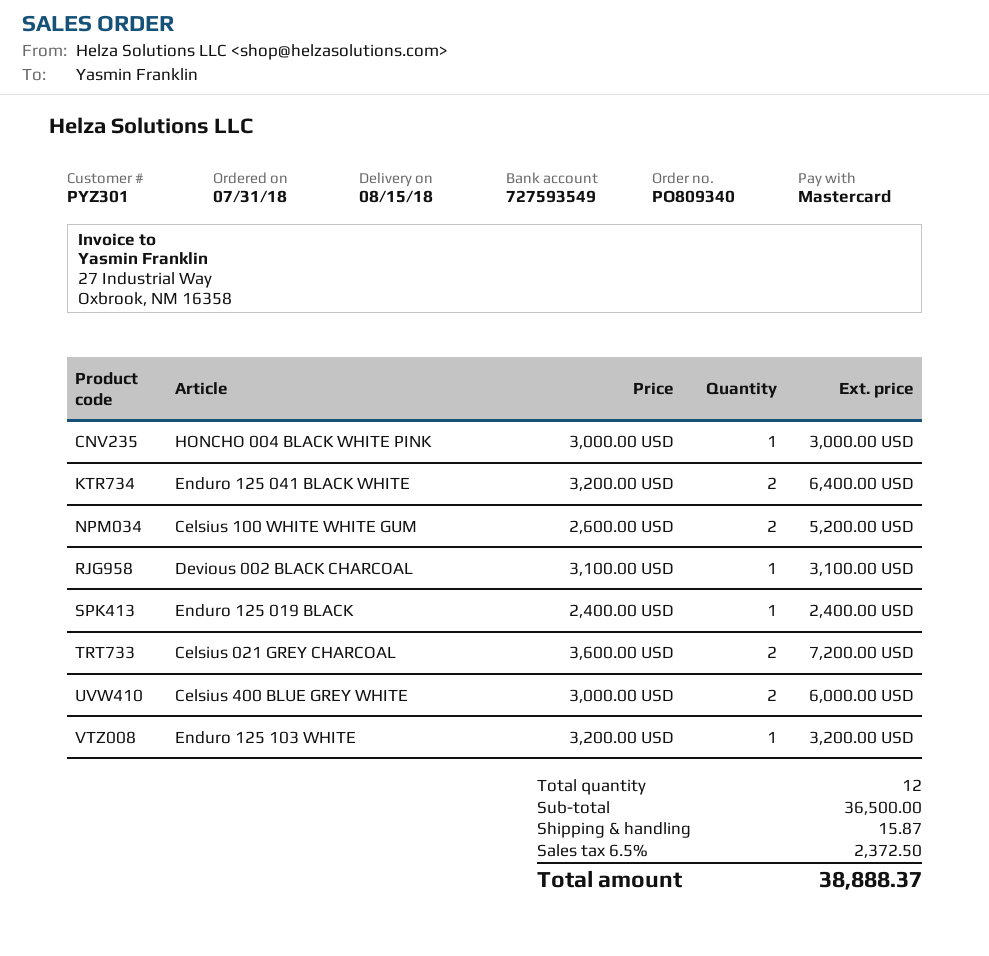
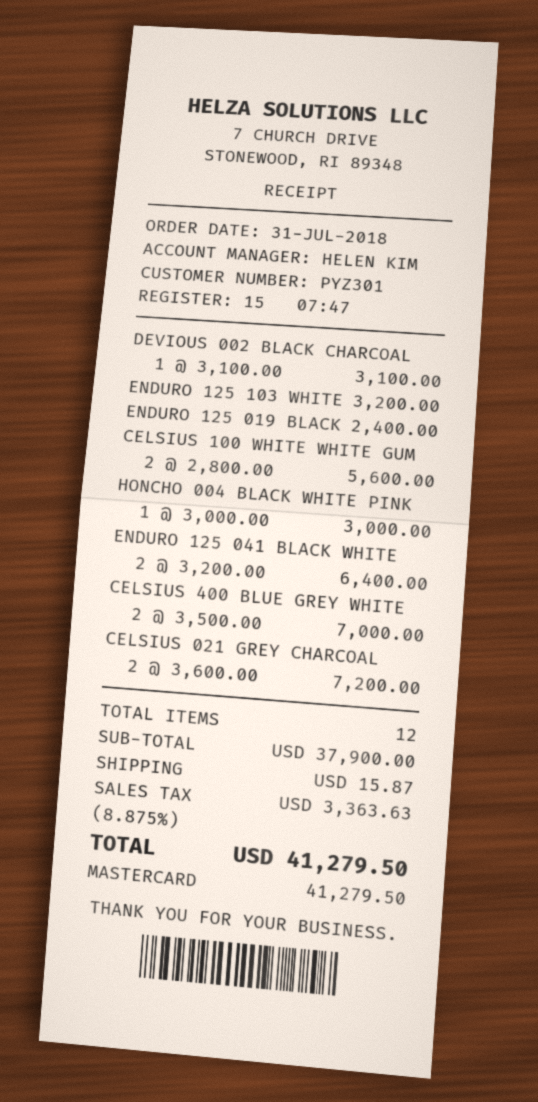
Celsius 100 WHITE WHITE GUM: 2 x 2600.00 = 5200.00 -> 2 x 2800.00 = 5600.00
Celsius 400 BLUE GREY WHITE: 2 x 3000.00 = 6000.00 -> 2 x 3500.00 = 7000.00
subtotal: 36500.00 -> 37900.00
tax: 6.5% = 2372.50 -> 8.875% = 3363.63
total: 38888.37 -> 41279.50

